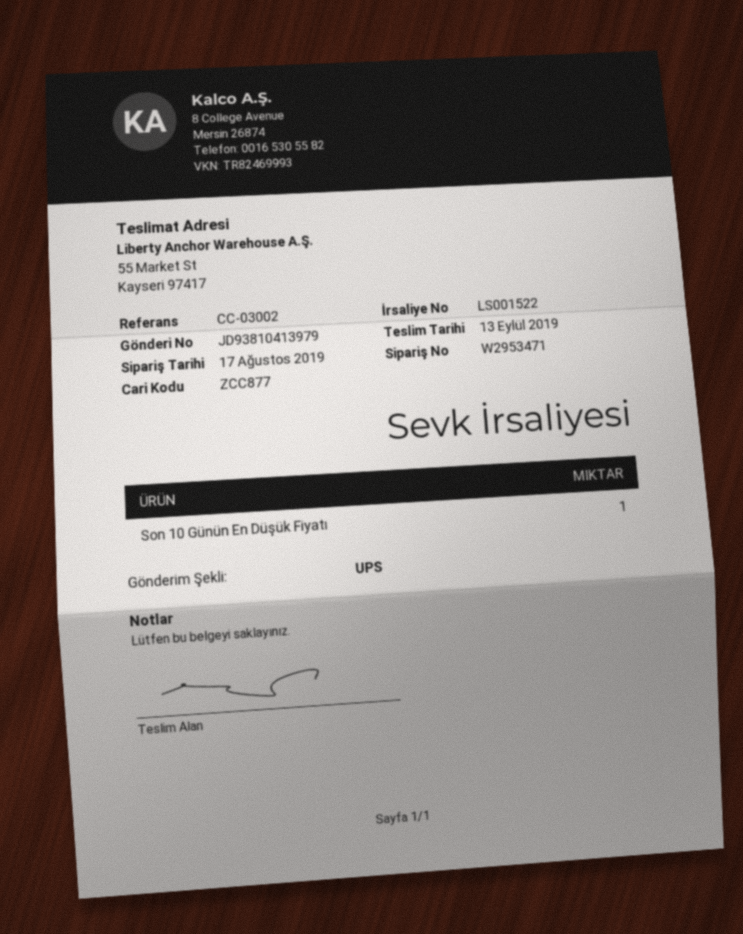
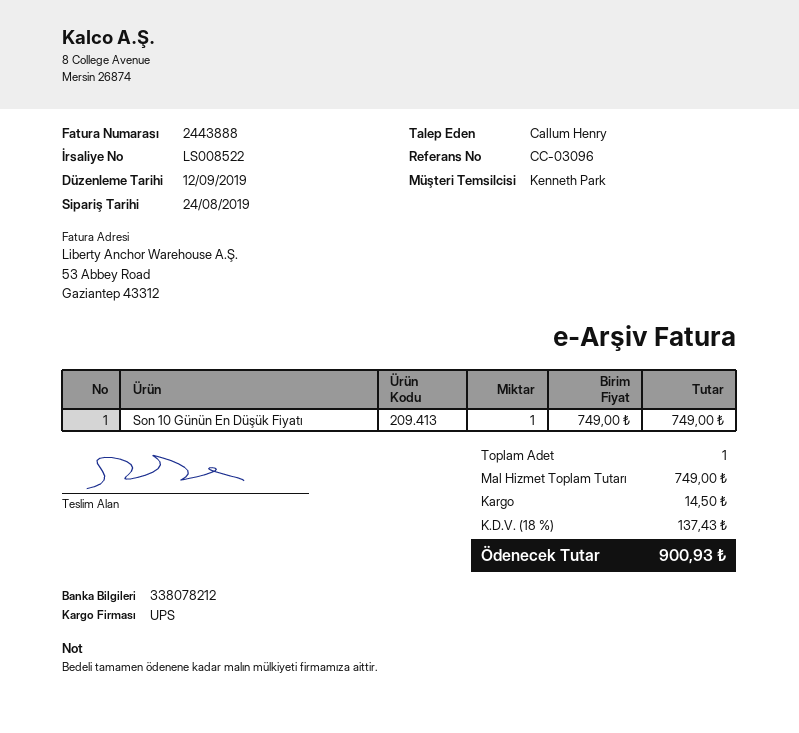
order date: 2019-08-17 -> 2019-08-24
delivery note number: LS001522 -> LS008522
reference: CC-03002 -> CC-03096

